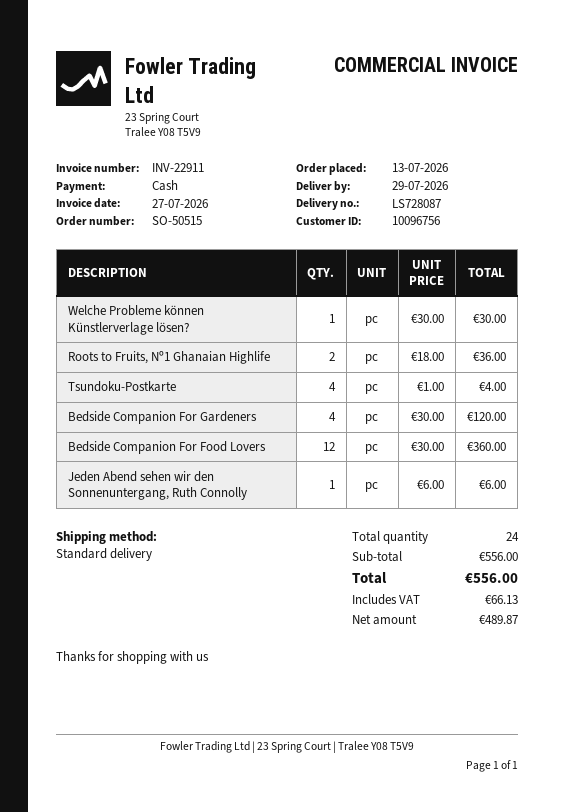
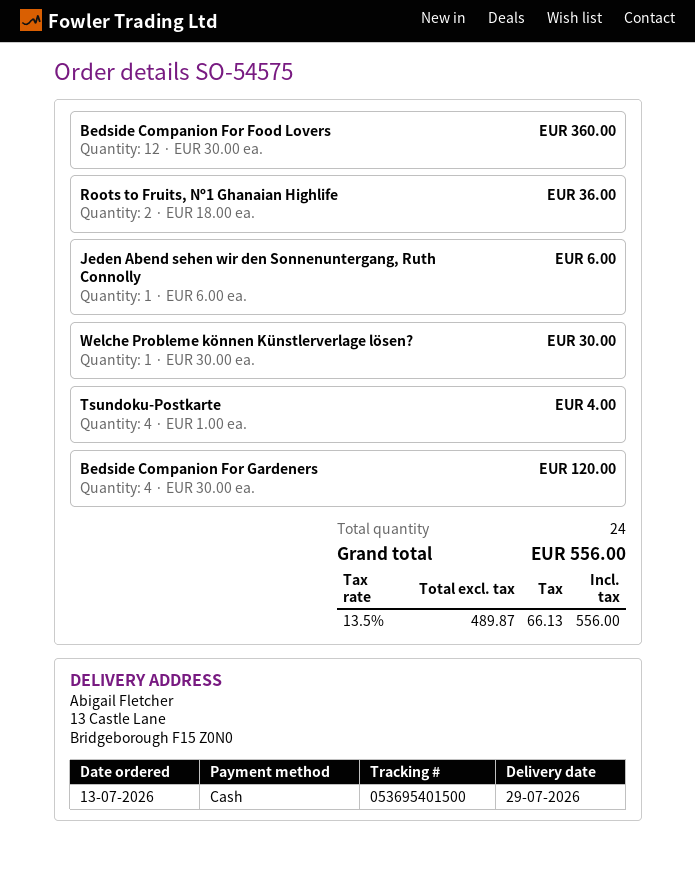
order number: SO-50515 -> SO-54575

